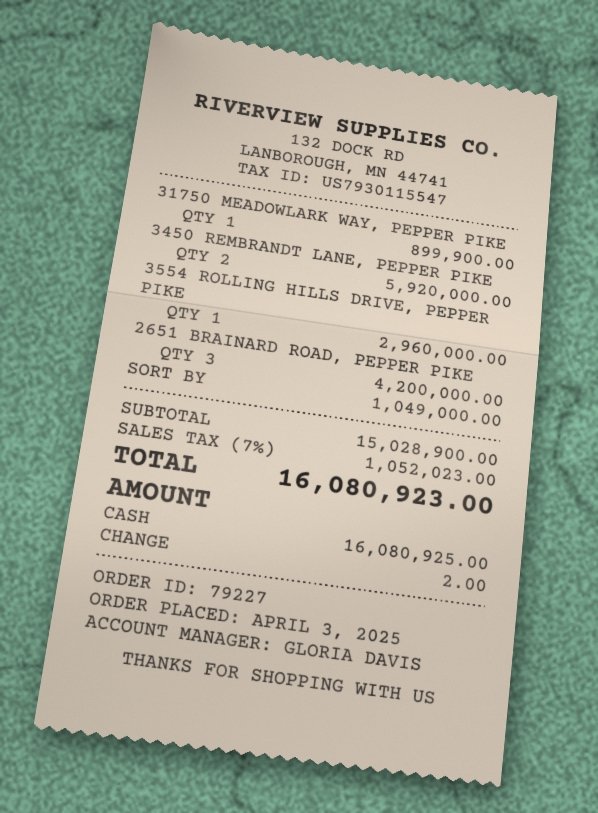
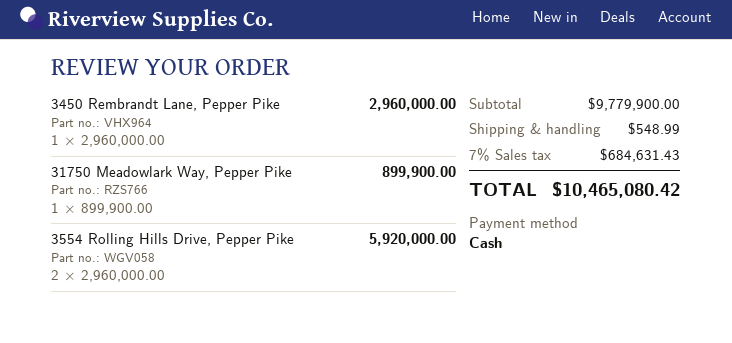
3450 REMBRANDT LANE, PEPPER PIKE: 2 for 5920000.00 -> 1 for 2960000.00
3554 ROLLING HILLS DRIVE, PEPPER PIKE: 1 for 2960000.00 -> 2 for 5920000.00
2651 BRAINARD ROAD, PEPPER PIKE: 3 for 4200000.00 -> none
SORT BY: 1 for 1049000.00 -> none
subtotal: 15028900.00 -> 9779900.00
shipping: none -> 548.99
tax: 7% = 1052023.00 -> 7% = 684631.43
total: 16080923.00 -> 10465080.42

